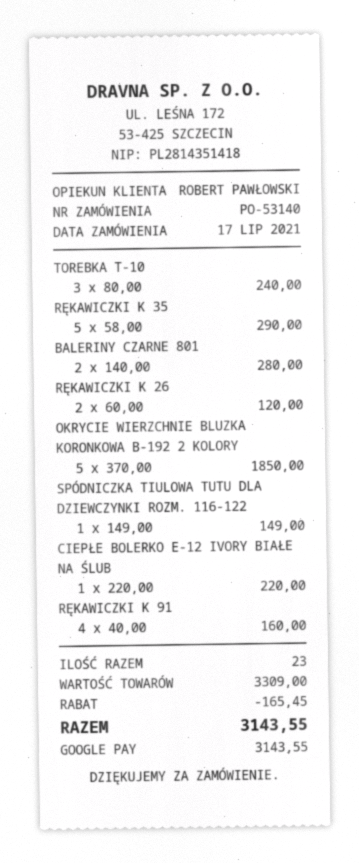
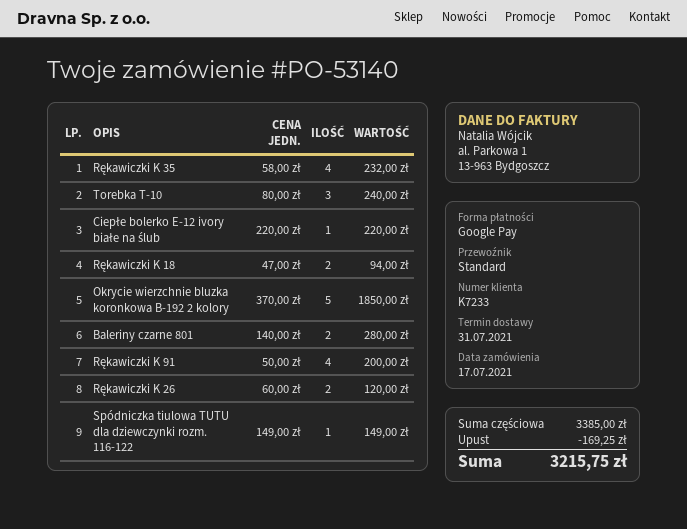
RĘKAWICZKI K 35: 5 x 58.00 = 290.00 -> 4 x 58.00 = 232.00
RĘKAWICZKI K 91: 4 x 40.00 = 160.00 -> 4 x 50.00 = 200.00
Rękawiczki K 18: none -> 2 x 47.00 = 94.00
subtotal: 3309.00 -> 3385.00
discount: 165.45 -> 169.25
total: 3143.55 -> 3215.75

